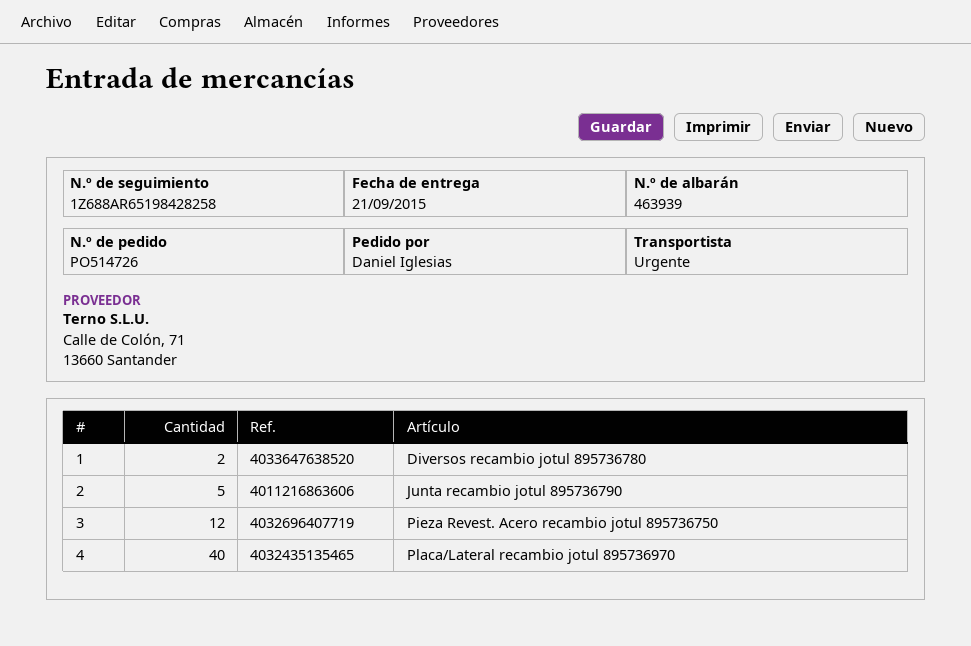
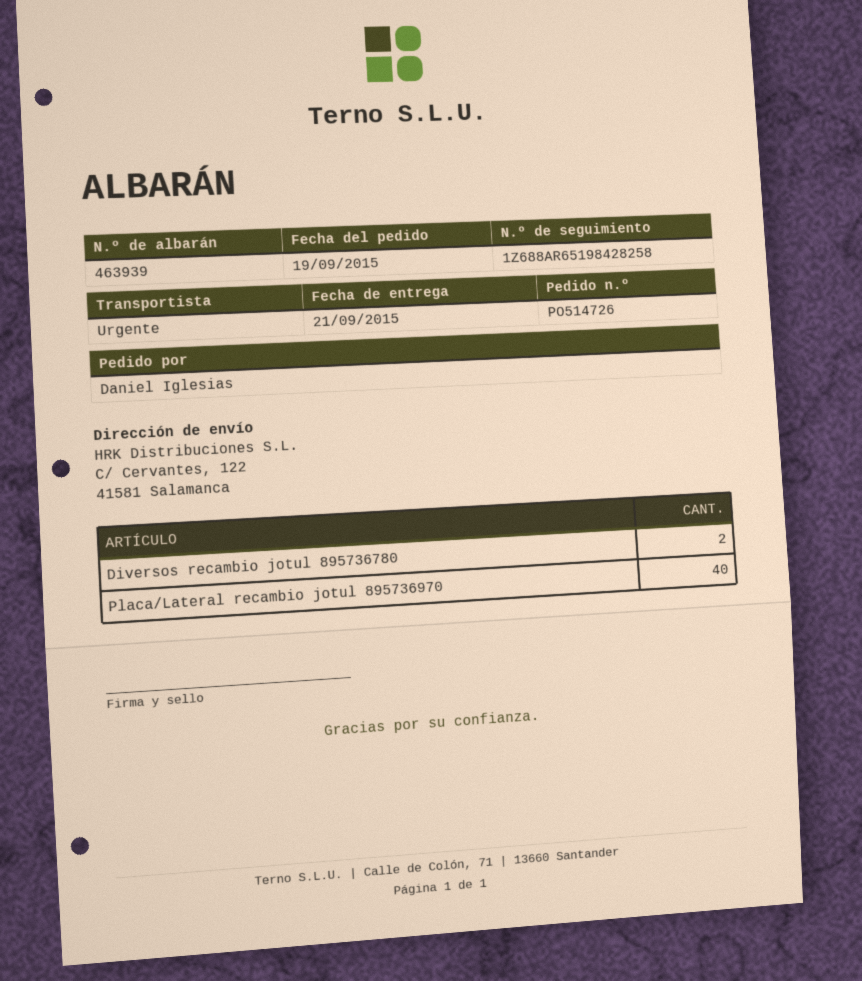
Junta recambio jotul 895736790: 5 -> none
Pieza Revest. Acero recambio jotul 895736750: 12 -> none

